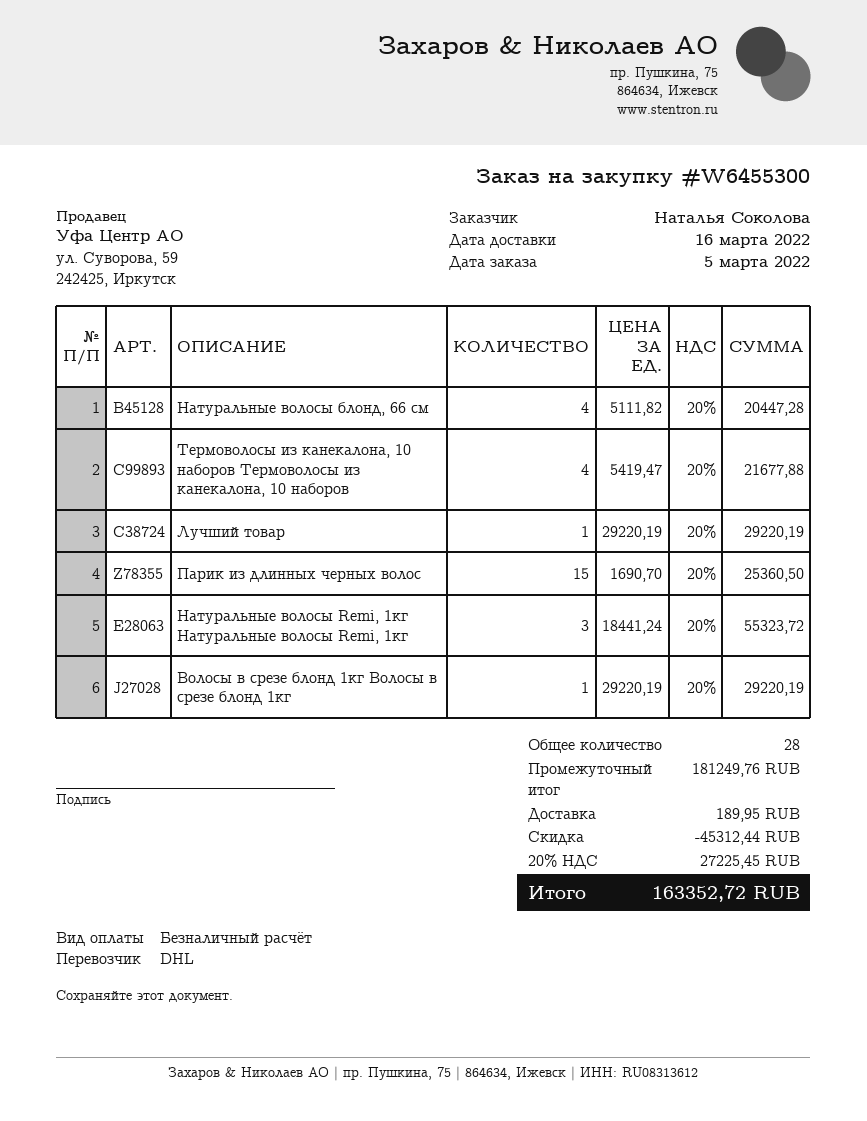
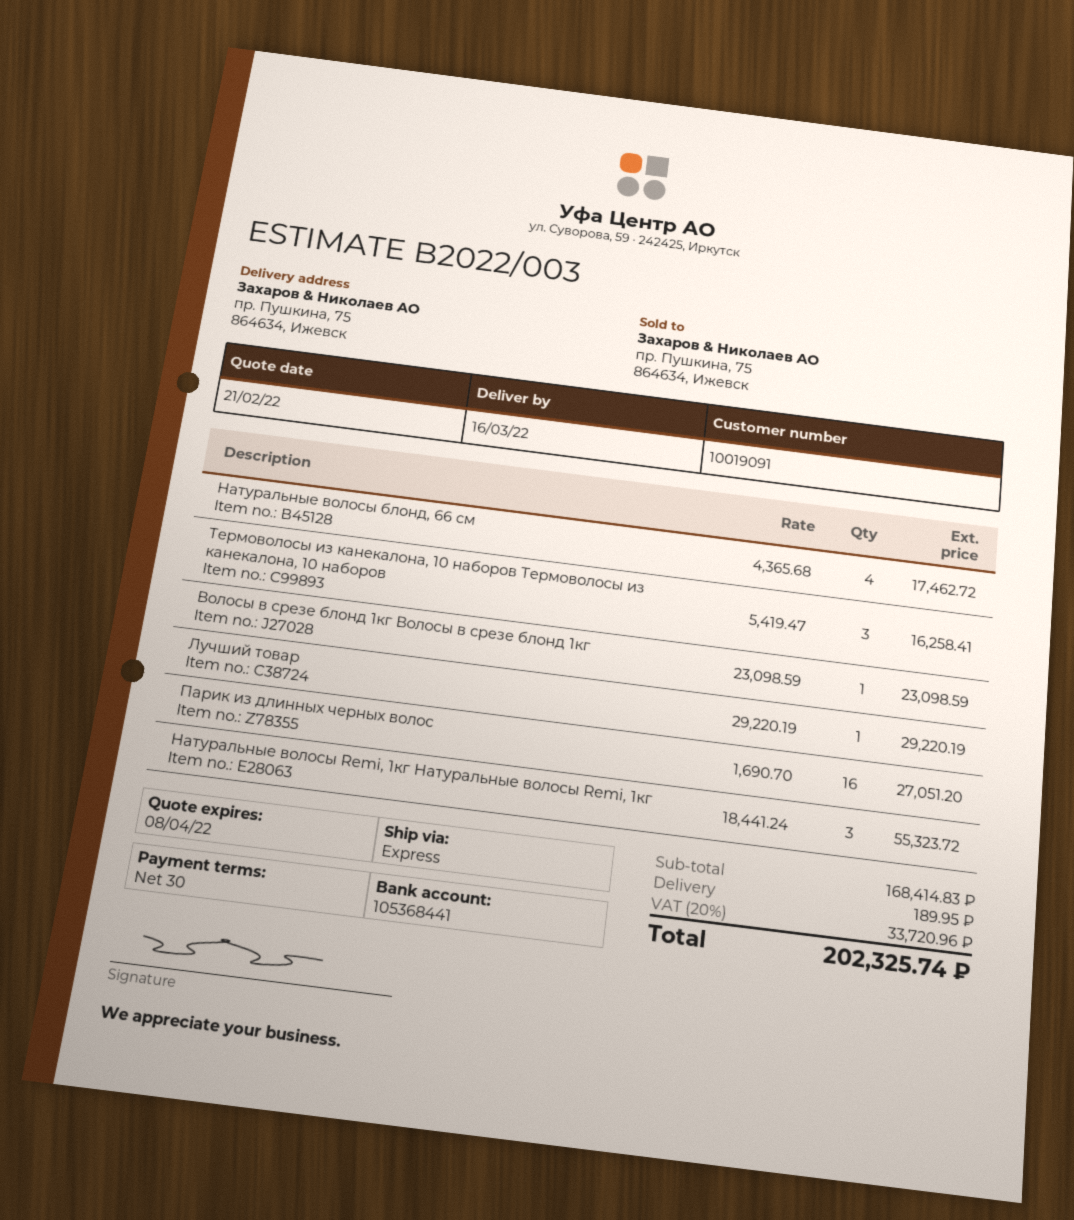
shipping method: DHL -> express
Натуральные волосы блонд, 66 см: 4 x 5111.82 = 20447.28 -> 4 x 4365.68 = 17462.72
Термоволосы из канекалона, 10 наборов Термоволосы из канекалона, 10 наборов: 4 x 5419.47 = 21677.88 -> 3 x 5419.47 = 16258.41
Парик из длинных черных волос: 15 x 1690.70 = 25360.50 -> 16 x 1690.70 = 27051.20
Волосы в срезе блонд 1кг Волосы в срезе блонд 1кг: 1 x 29220.19 = 29220.19 -> 1 x 23098.59 = 23098.59
subtotal: 181249.76 -> 168414.83
discount: 45312.44 -> none
tax: 20% = 27225.45 -> 20% = 33720.96
total: 163352.72 -> 202325.74

